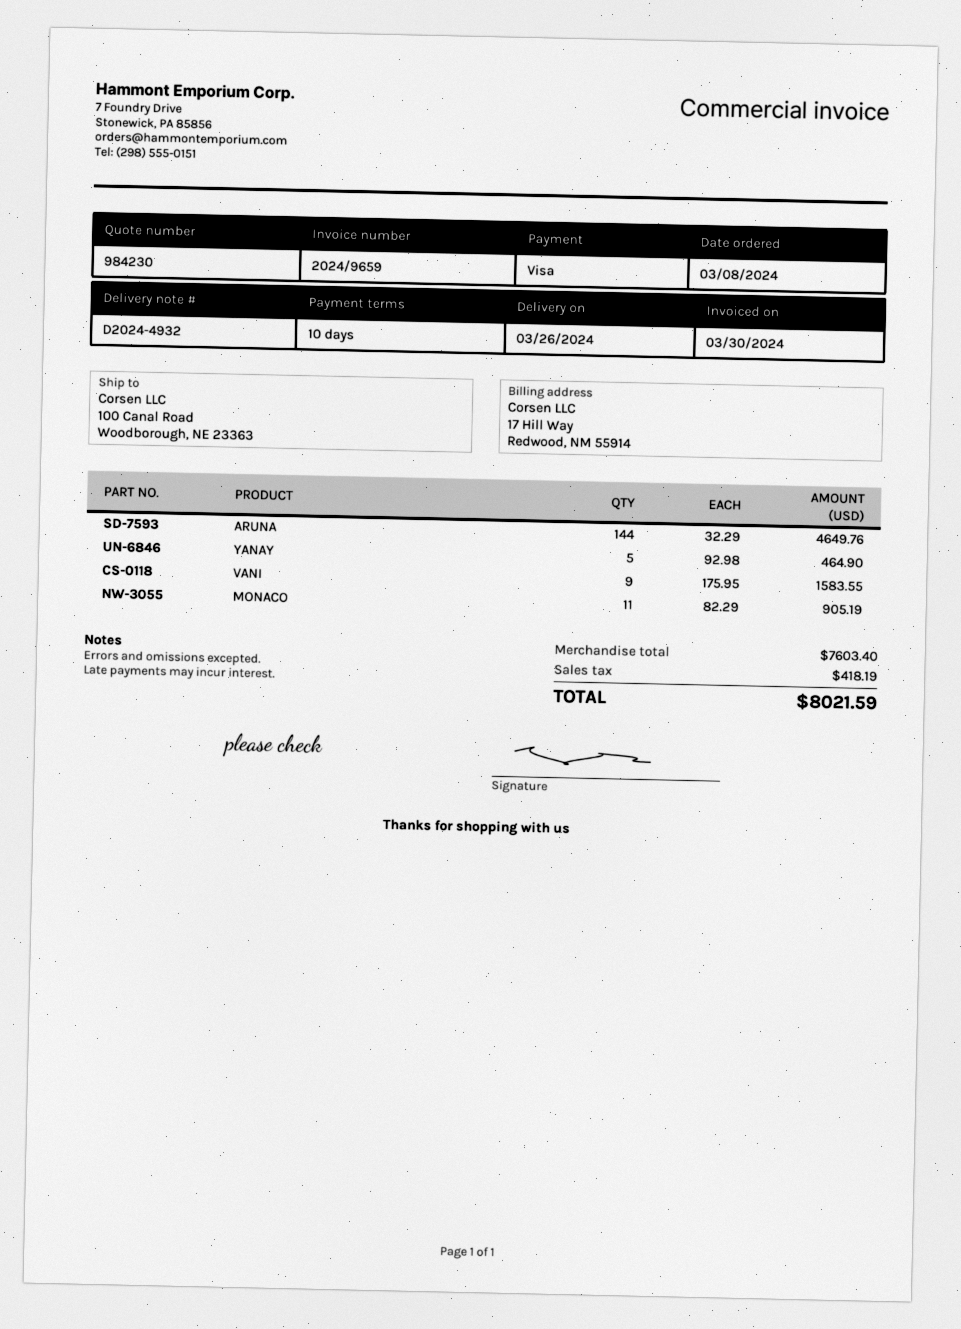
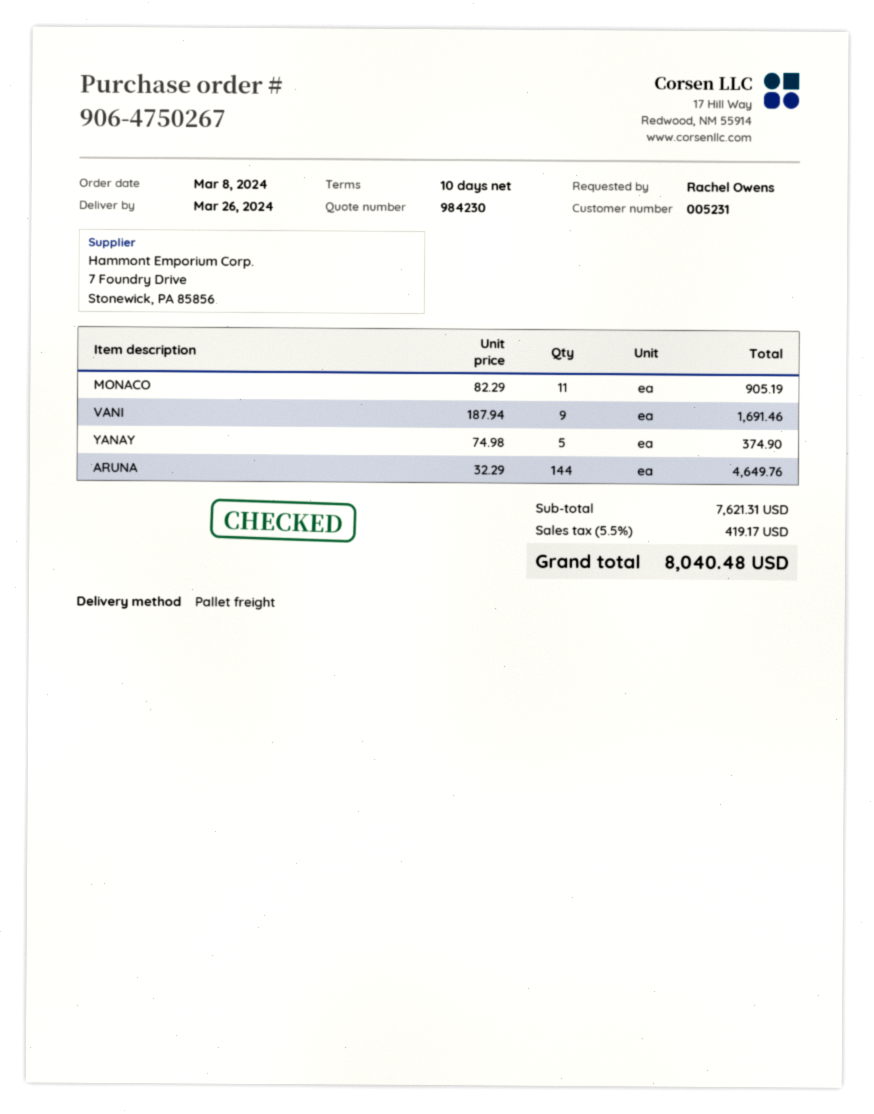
YANAY: 5 x 92.98 = 464.90 -> 5 x 74.98 = 374.90
VANI: 9 x 175.95 = 1583.55 -> 9 x 187.94 = 1691.46
subtotal: 7603.40 -> 7621.31
tax: 418.19 -> 419.17
total: 8021.59 -> 8040.48

